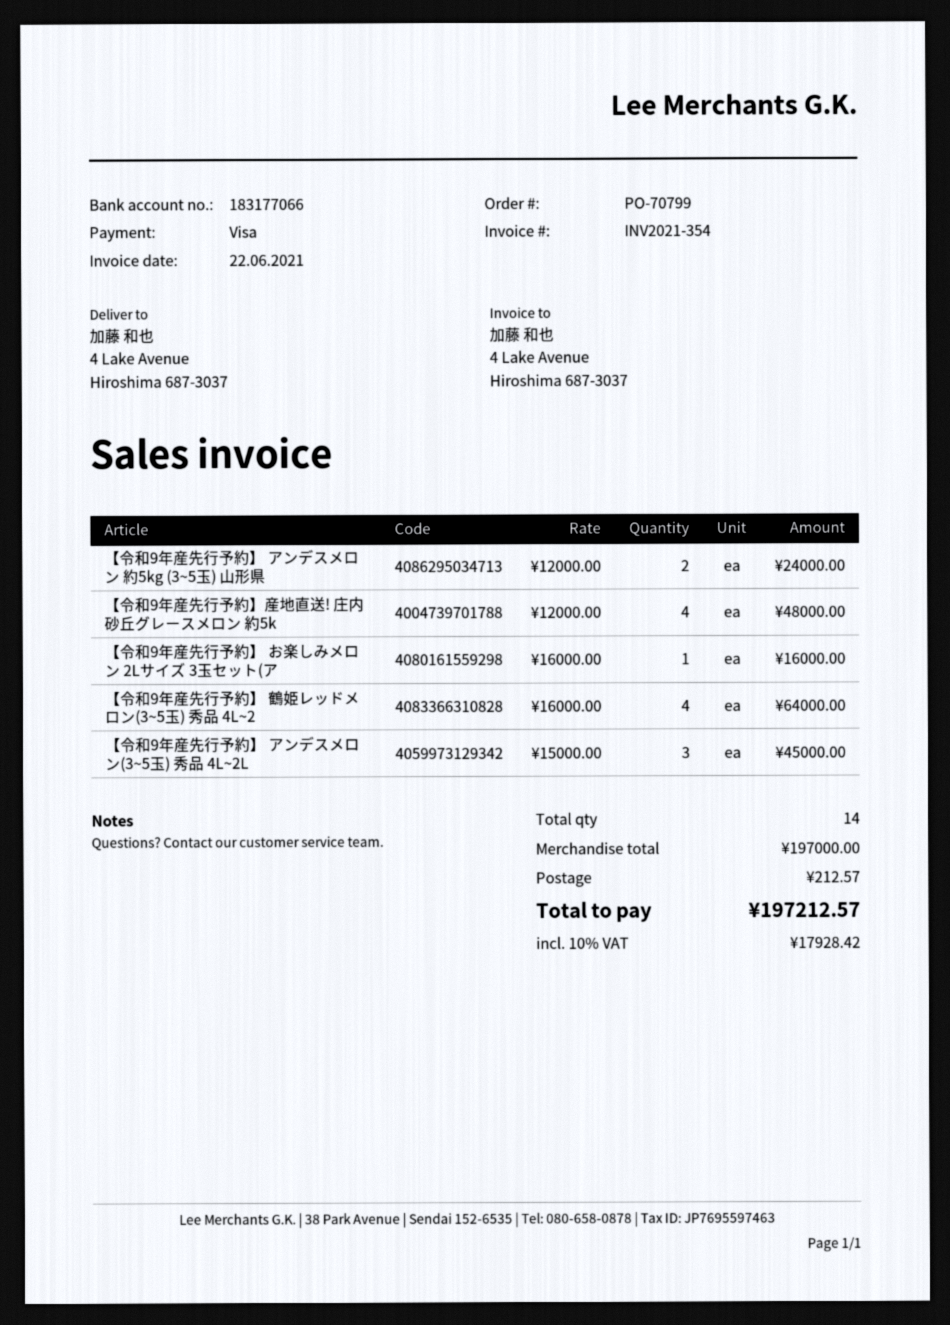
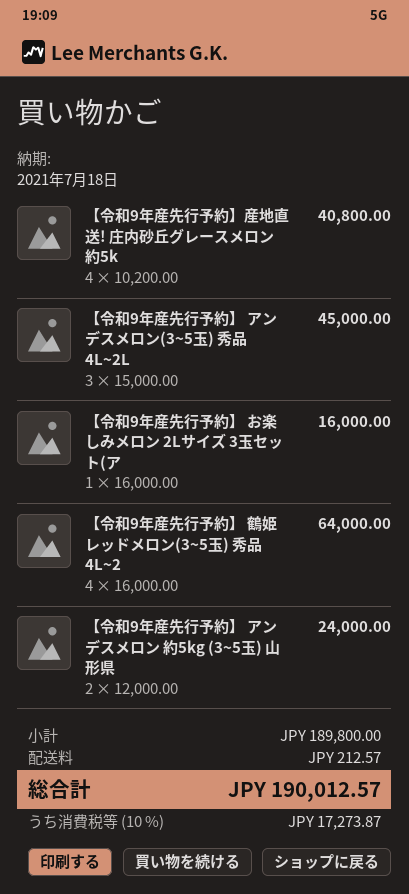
【令和9年産先行予約】産地直送! 庄内砂丘グレースメロン 約5k: 4 x 12000.00 = 48000.00 -> 4 x 10200.00 = 40800.00
subtotal: 197000.00 -> 189800.00
tax: 10% = 17928.42 -> 10% = 17273.87
total: 197212.57 -> 190012.57

